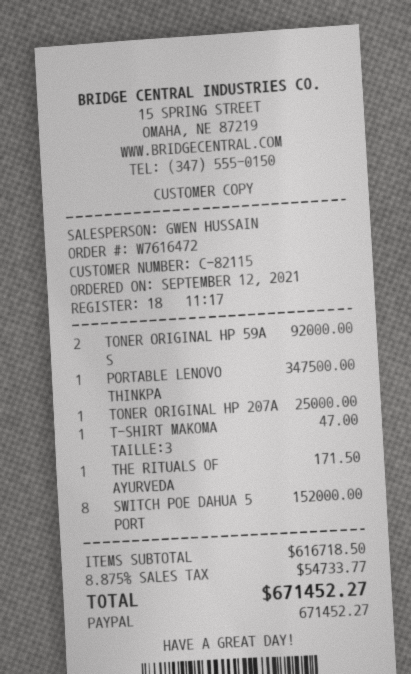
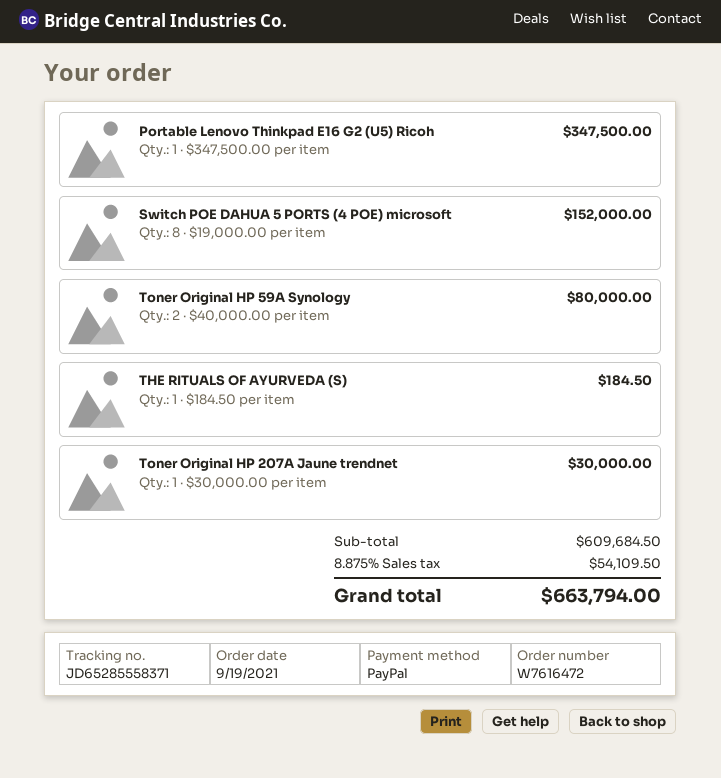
order date: 2021-09-12 -> 2021-09-19
TONER ORIGINAL HP 59A S: 2 for 92000.00 -> 2 for 80000.00
TONER ORIGINAL HP 207A: 1 for 25000.00 -> 1 for 30000.00
T-SHIRT MAKOMA TAILLE:3: 1 for 47.00 -> none
THE RITUALS OF AYURVEDA: 1 for 171.50 -> 1 for 184.50
subtotal: 616718.50 -> 609684.50
tax: 8.875% = 54733.77 -> 8.875% = 54109.50
total: 671452.27 -> 663794.00

